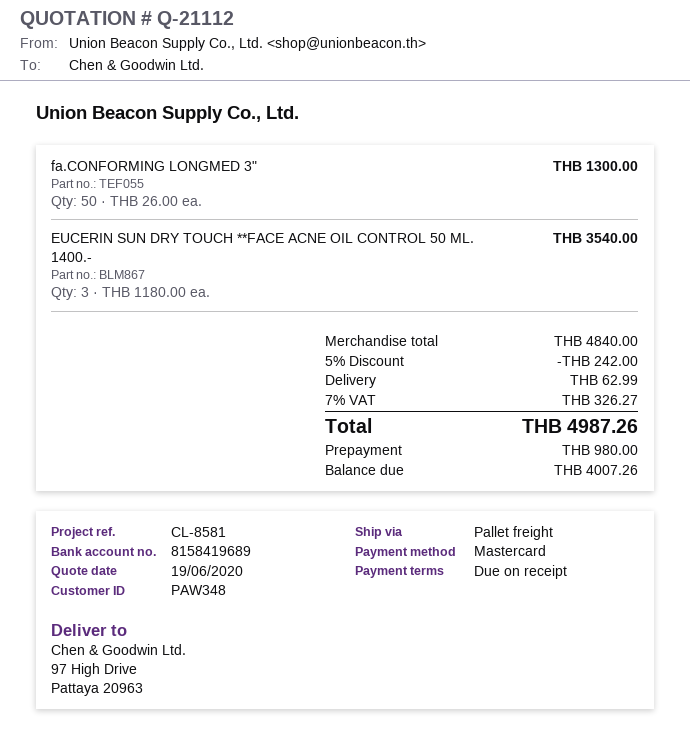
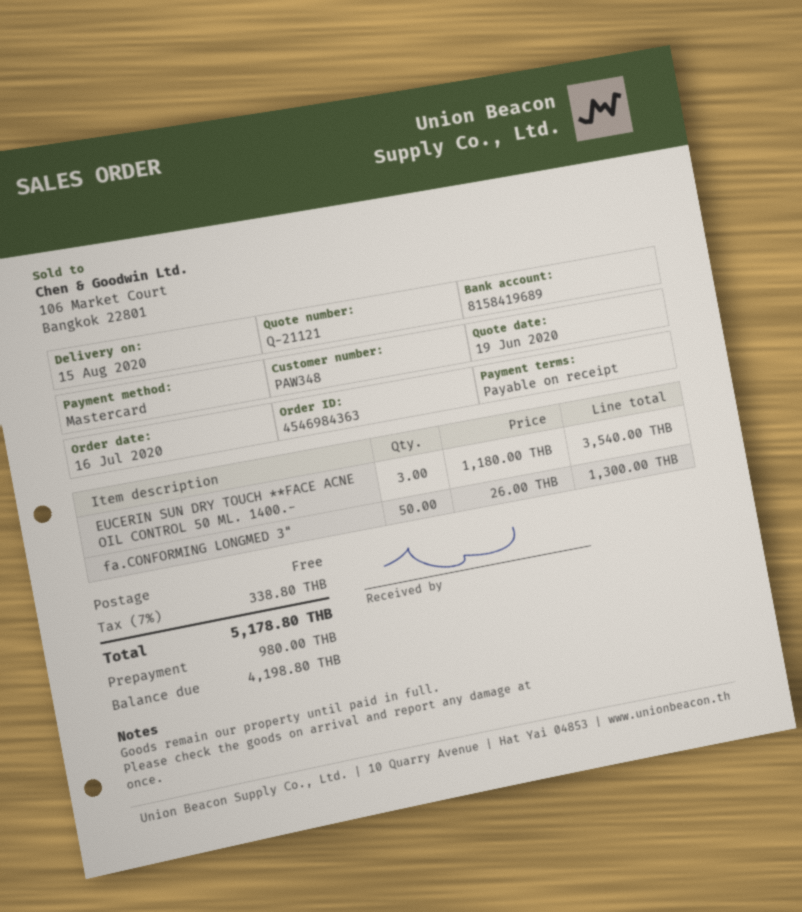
quote number: Q-21112 -> Q-21121
discount: 5% = 242.00 -> none
shipping: 62.99 -> 0.00
tax: 7% = 326.27 -> 7% = 338.80
total: 4987.26 -> 5178.80
balance: 4007.26 -> 4198.80

